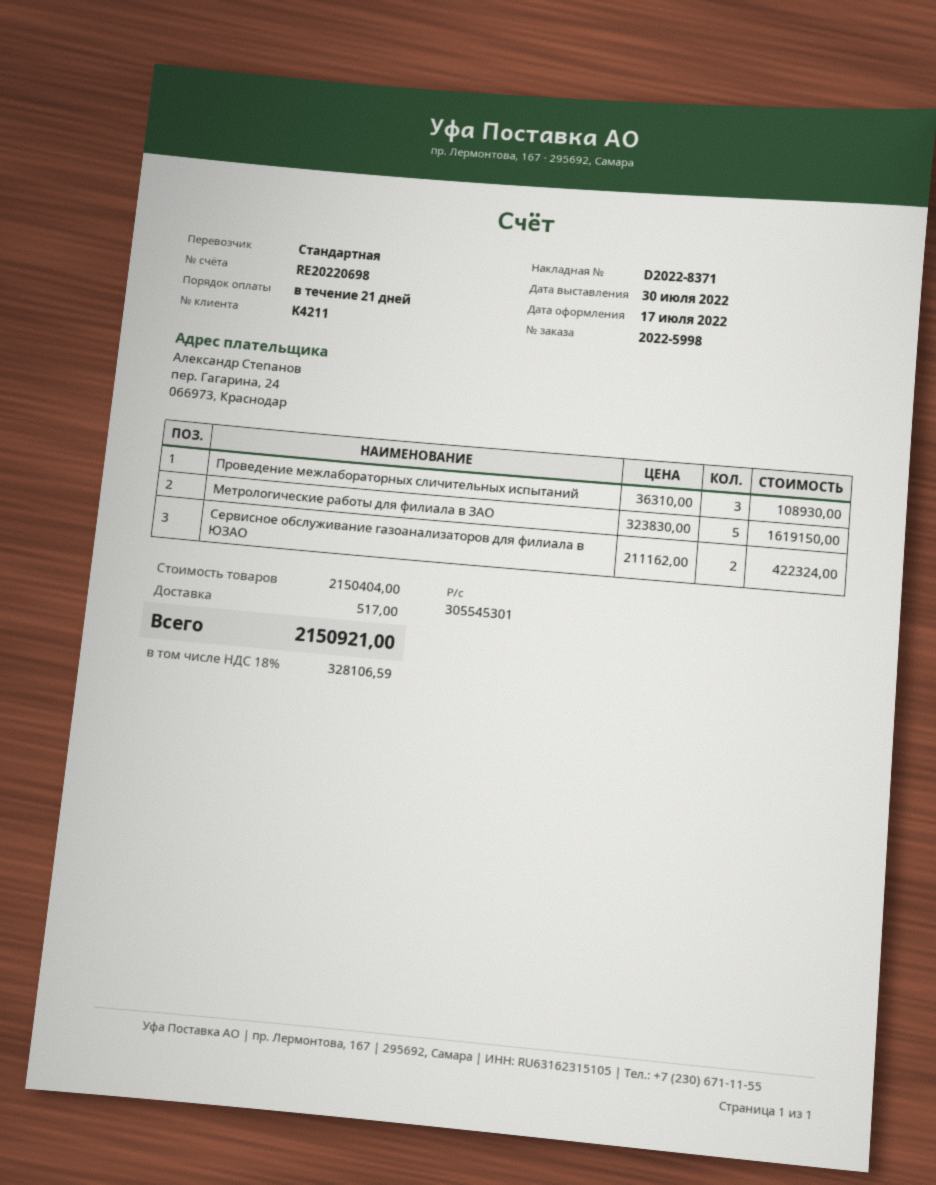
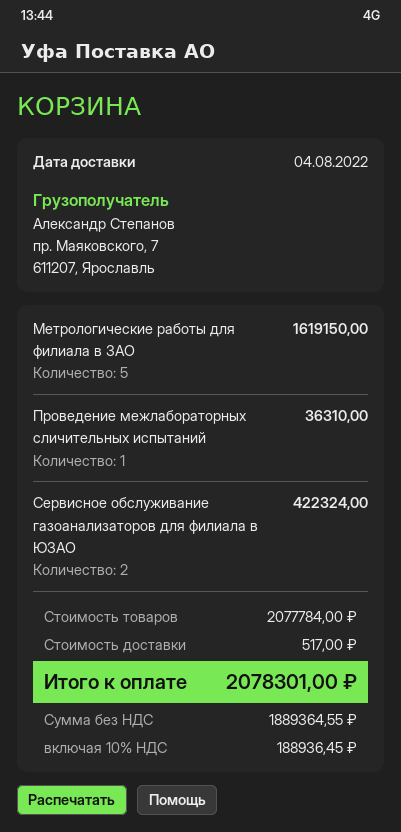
Проведение межлабораторных сличительных испытаний: 3 for 108930.00 -> 1 for 36310.00
subtotal: 2150404.00 -> 2077784.00
tax: 18% = 328106.59 -> 10% = 188936.45
total: 2150921.00 -> 2078301.00

